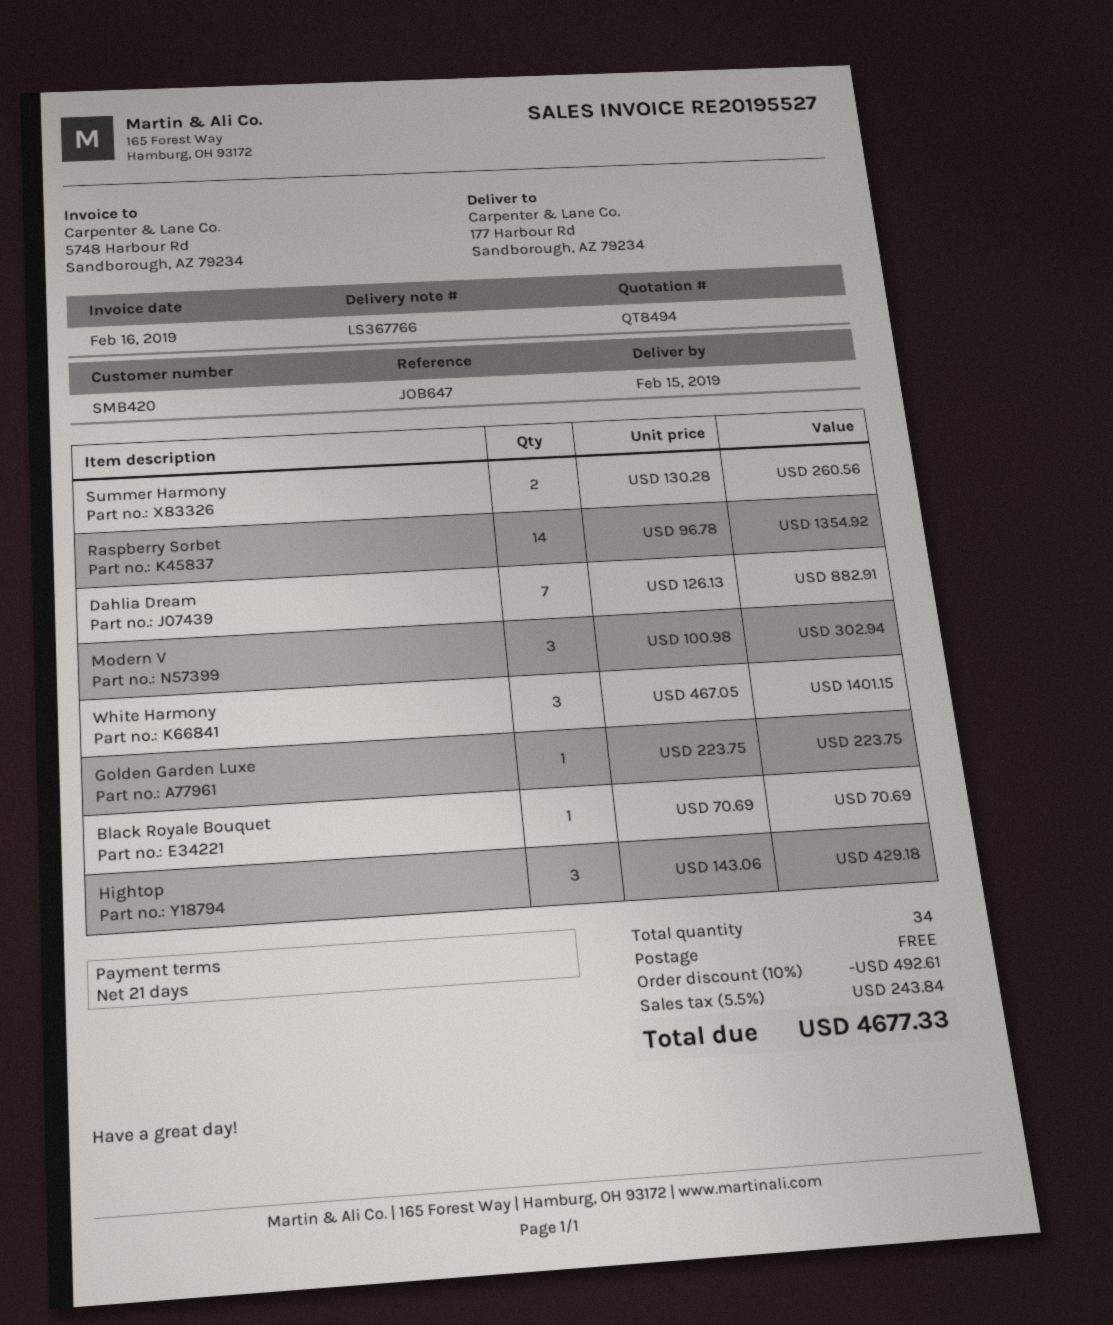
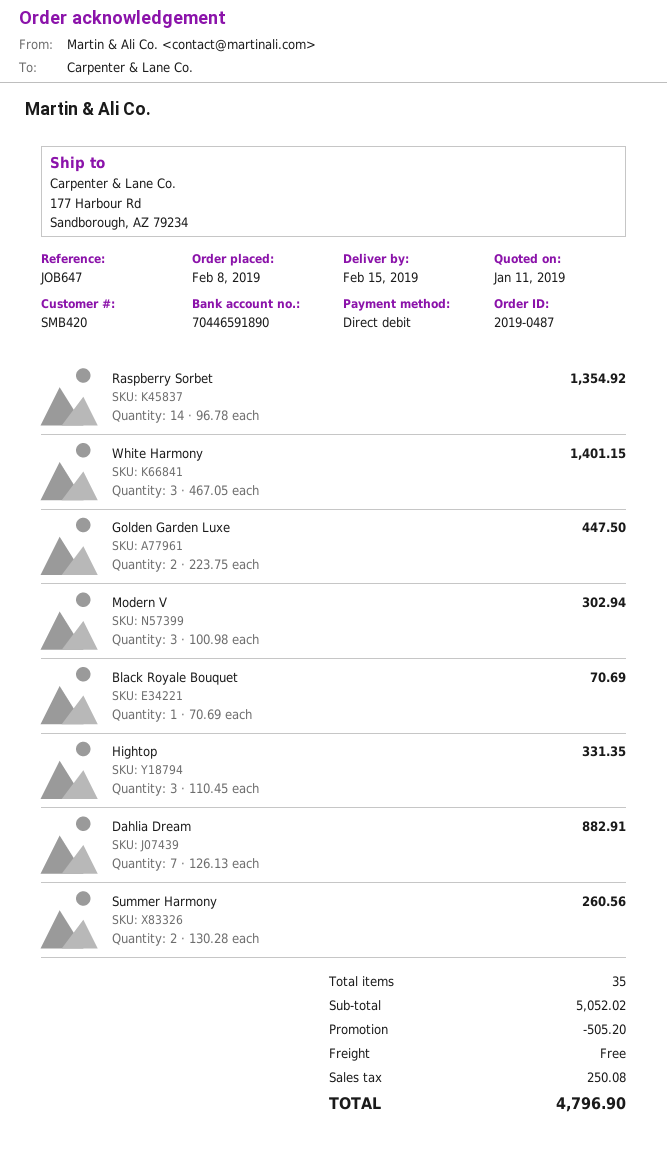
Golden Garden Luxe: 1 x 223.75 = 223.75 -> 2 x 223.75 = 447.50
Hightop: 3 x 143.06 = 429.18 -> 3 x 110.45 = 331.35
total quantity: 34 -> 35
discount: 492.61 -> 505.20
tax: 243.84 -> 250.08
total: 4677.33 -> 4796.90

